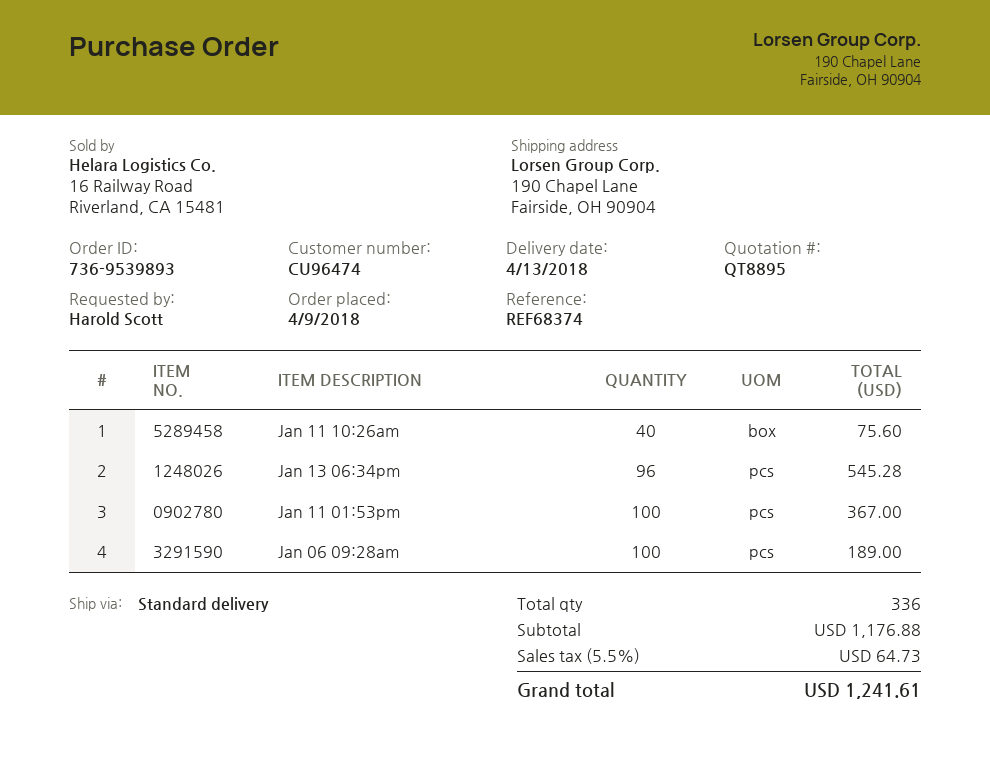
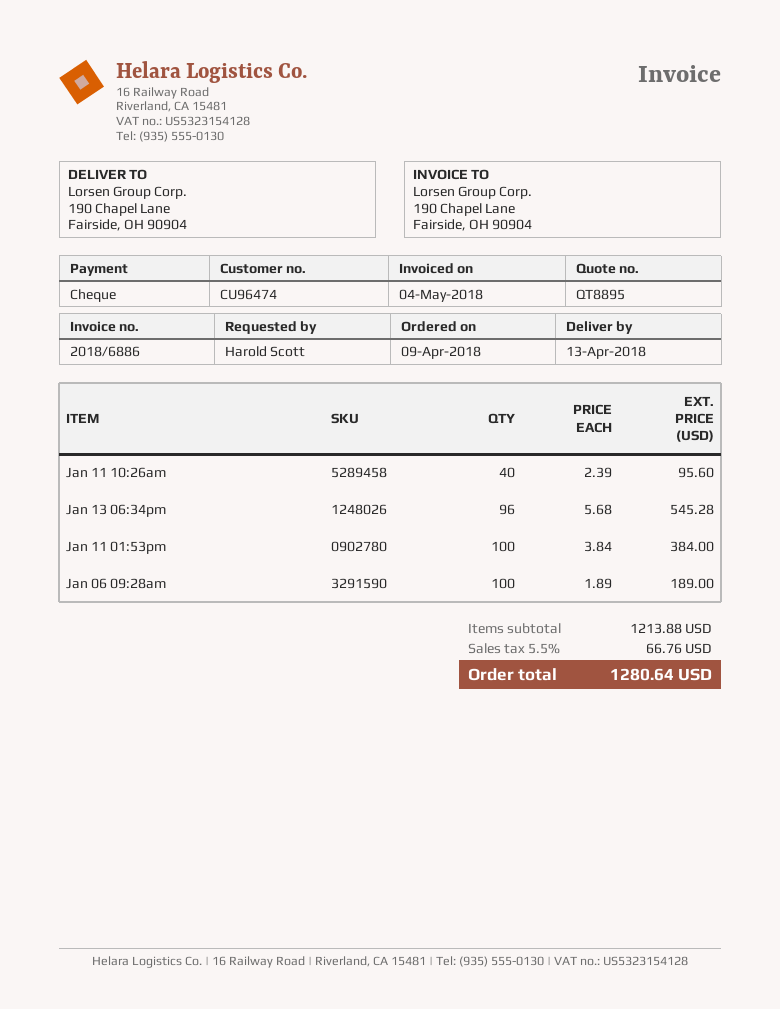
Jan 11 10:26am: 40 for 75.60 -> 40 for 95.60
Jan 11 01:53pm: 100 for 367.00 -> 100 for 384.00
subtotal: 1176.88 -> 1213.88
tax: 5.5% = 64.73 -> 5.5% = 66.76
total: 1241.61 -> 1280.64

